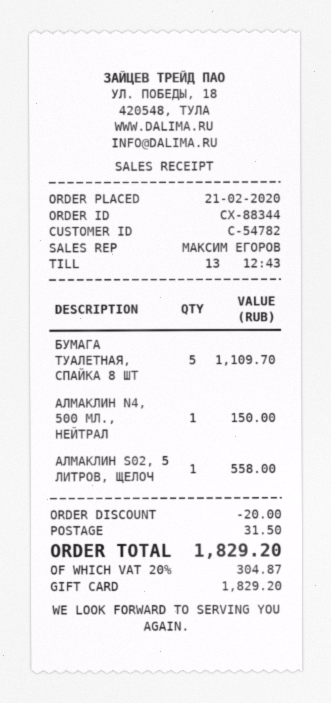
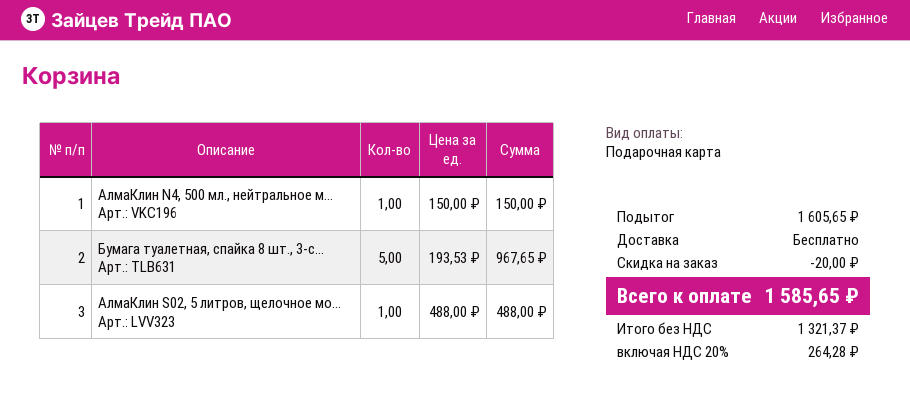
БУМАГА ТУАЛЕТНАЯ, СПАЙКА 8 ШТ: 5 for 1109.70 -> 5 for 967.65
АЛМАКЛИН S02, 5 ЛИТРОВ, ЩЕЛОЧ: 1 for 558.00 -> 1 for 488.00
shipping: 31.50 -> 0.00
tax: 20% = 304.87 -> 20% = 264.28
total: 1829.20 -> 1585.65

